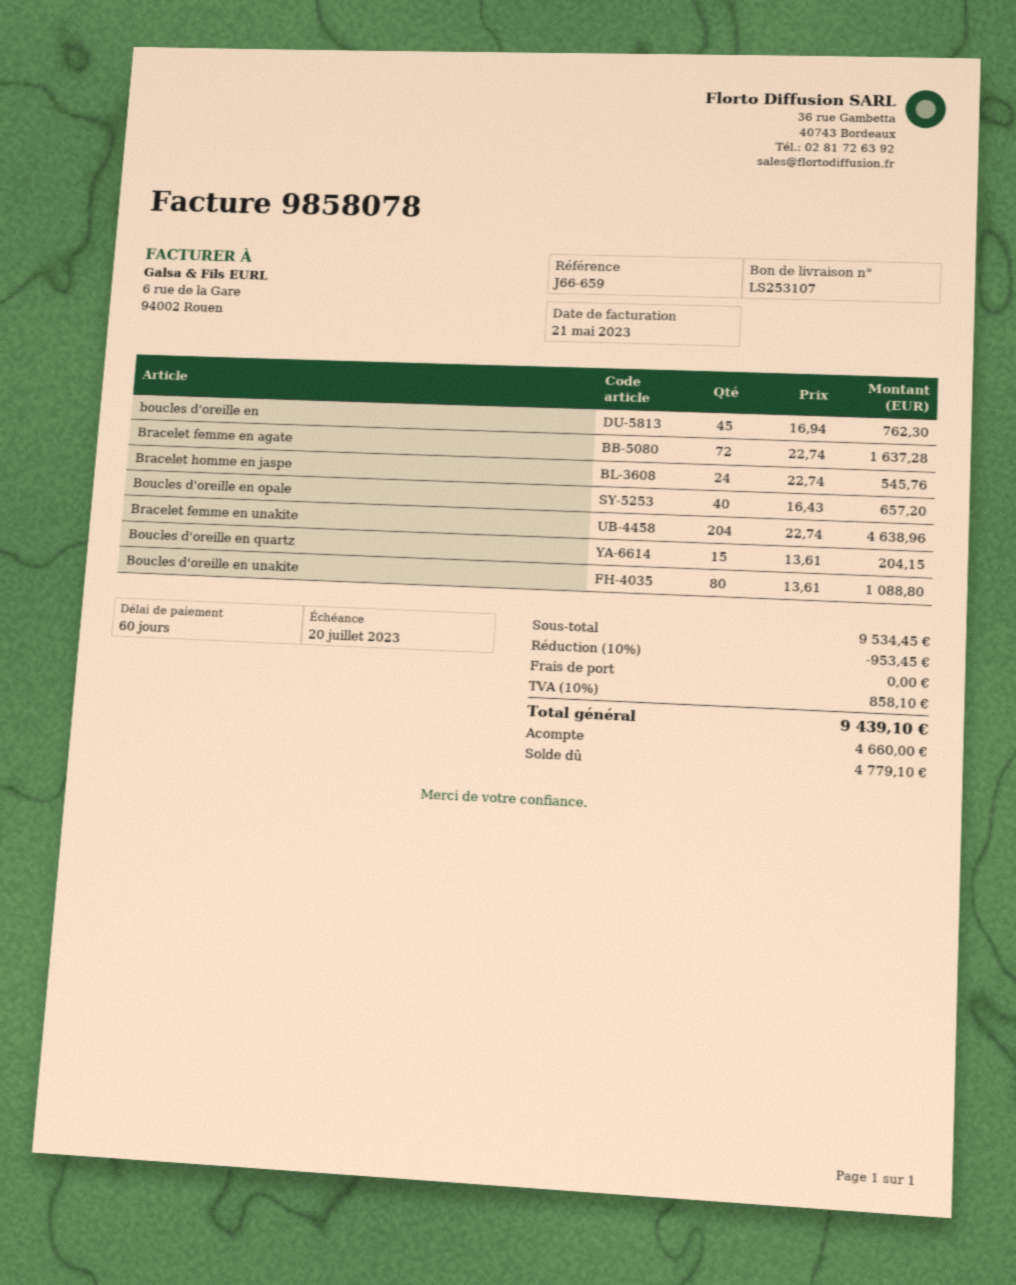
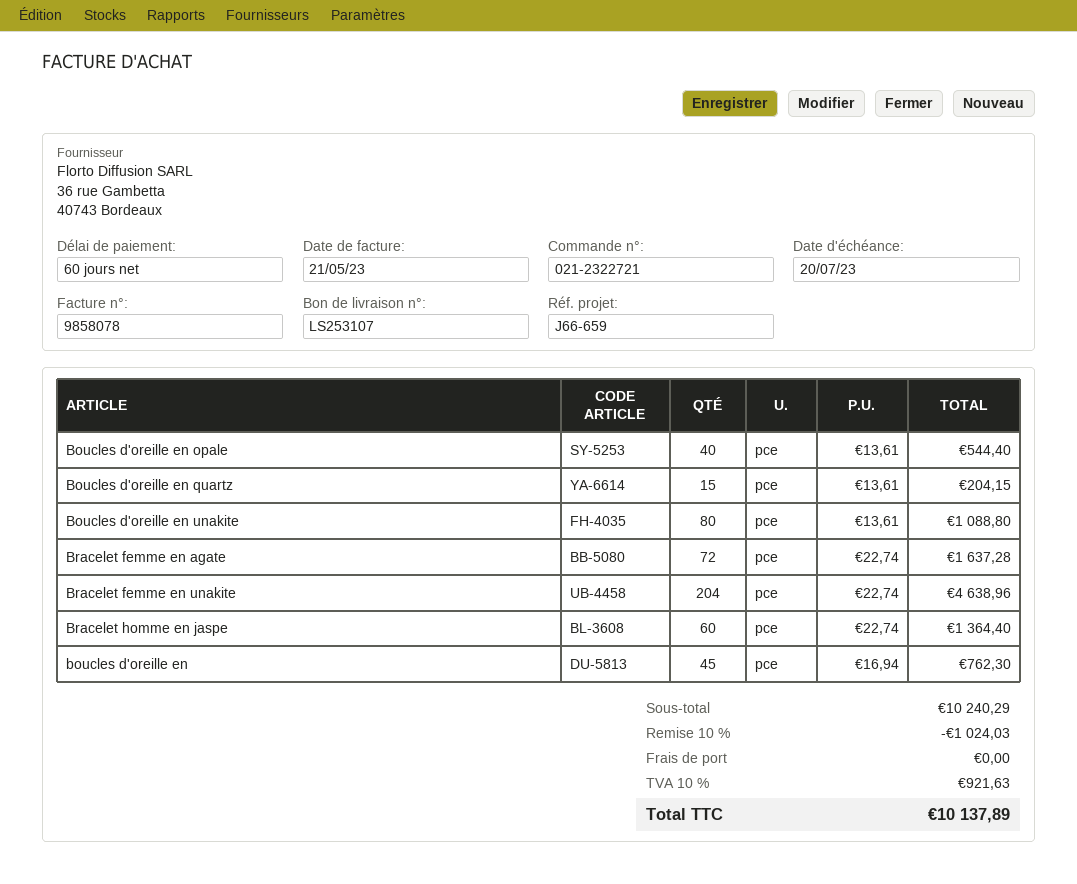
Bracelet homme en jaspe: 24 x 22.74 = 545.76 -> 60 x 22.74 = 1364.40
Boucles d'oreille en opale: 40 x 16.43 = 657.20 -> 40 x 13.61 = 544.40
subtotal: 9534.45 -> 10240.29
discount: 10% = 953.45 -> 10% = 1024.03
tax: 10% = 858.10 -> 10% = 921.63
total: 9439.10 -> 10137.89

